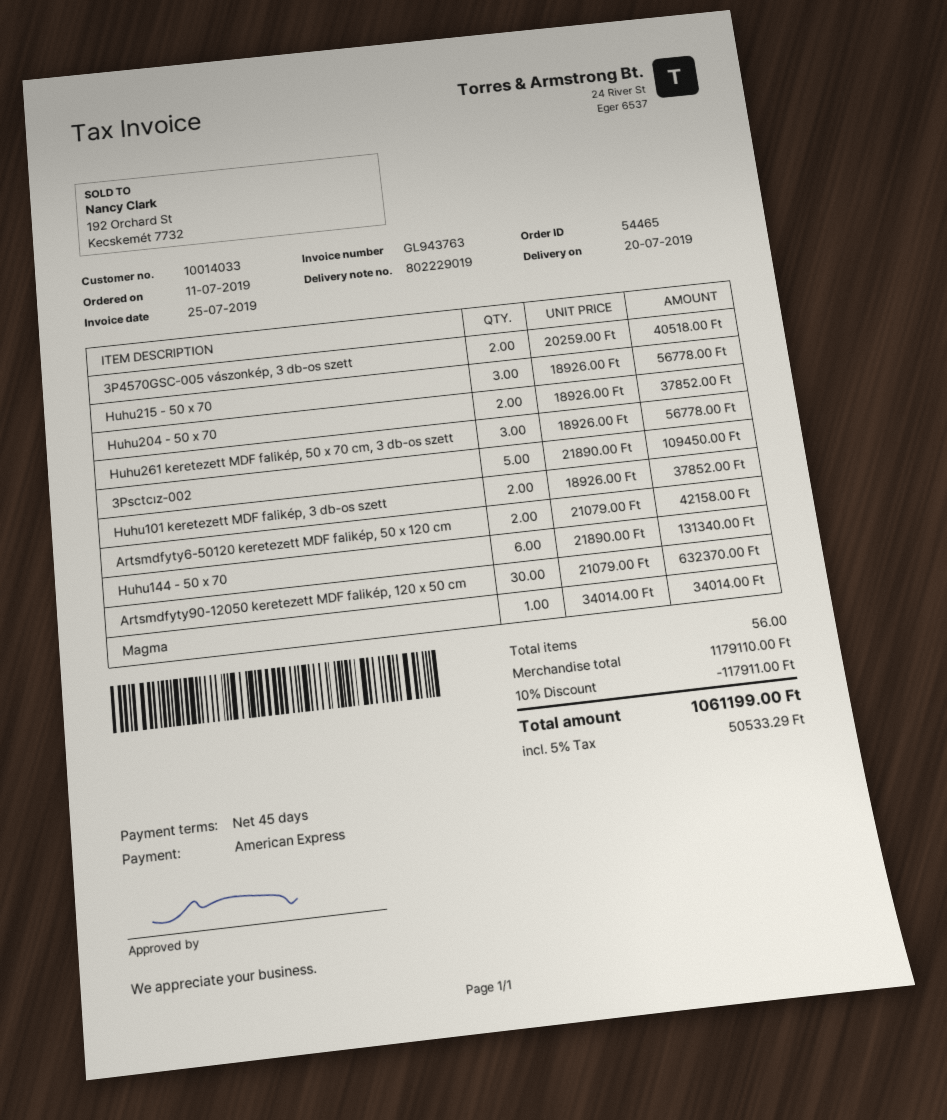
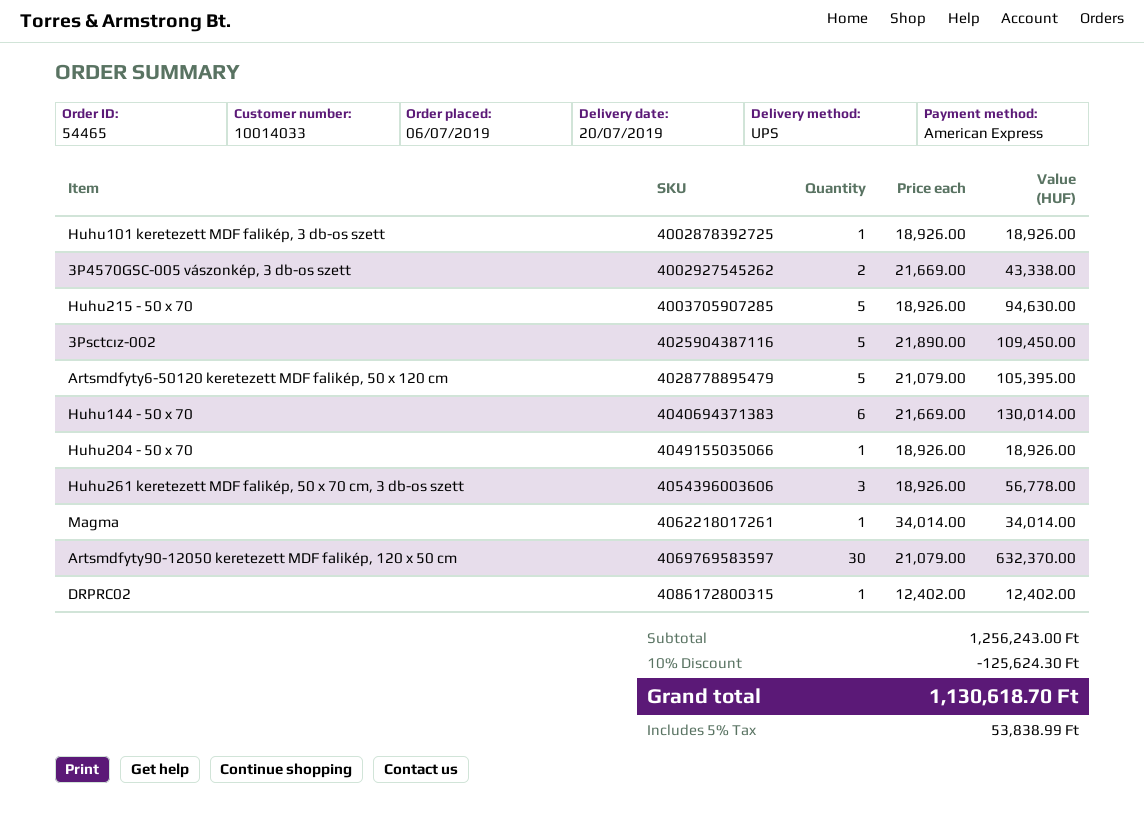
order date: 2019-07-11 -> 2019-07-06
3P4570GSC-005 vászonkép, 3 db-os szett: 2 x 20259.00 = 40518.00 -> 2 x 21669.00 = 43338.00
Huhu215 - 50 x 70: 3 x 18926.00 = 56778.00 -> 5 x 18926.00 = 94630.00
Huhu204 - 50 x 70: 2 x 18926.00 = 37852.00 -> 1 x 18926.00 = 18926.00
Huhu101 keretezett MDF falikép, 3 db-os szett: 2 x 18926.00 = 37852.00 -> 1 x 18926.00 = 18926.00
Artsmdfyty6-50120 keretezett MDF falikép, 50 x 120 cm: 2 x 21079.00 = 42158.00 -> 5 x 21079.00 = 105395.00
Huhu144 - 50 x 70: 6 x 21890.00 = 131340.00 -> 6 x 21669.00 = 130014.00
DRPRC02: none -> 1 x 12402.00 = 12402.00
subtotal: 1179110.00 -> 1256243.00
discount: 10% = 117911.00 -> 10% = 125624.30
tax: 5% = 50533.29 -> 5% = 53838.99
total: 1061199.00 -> 1130618.70

